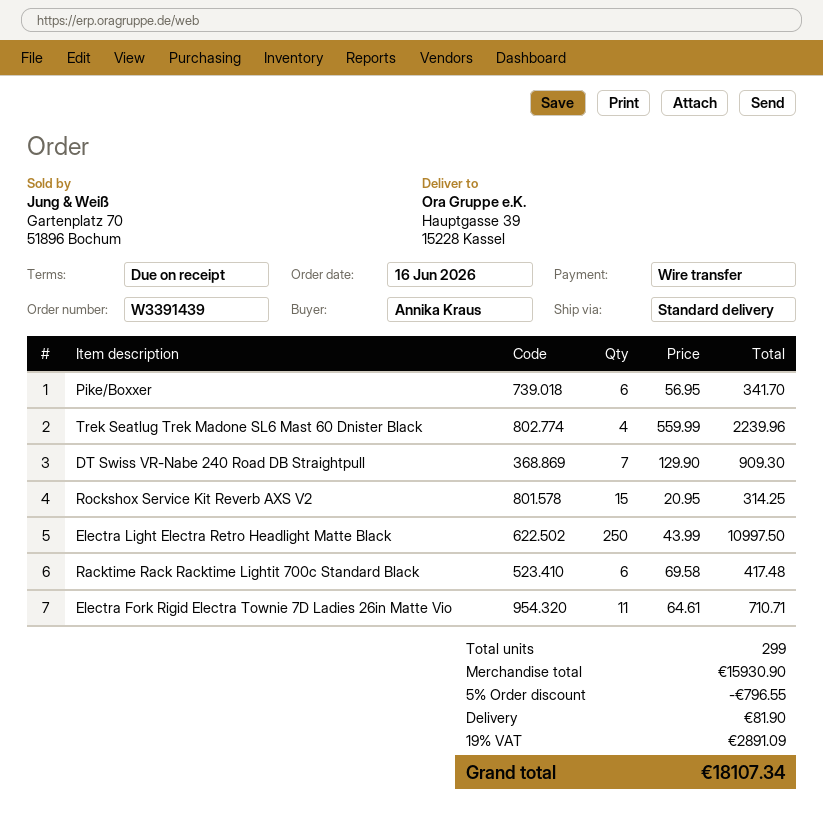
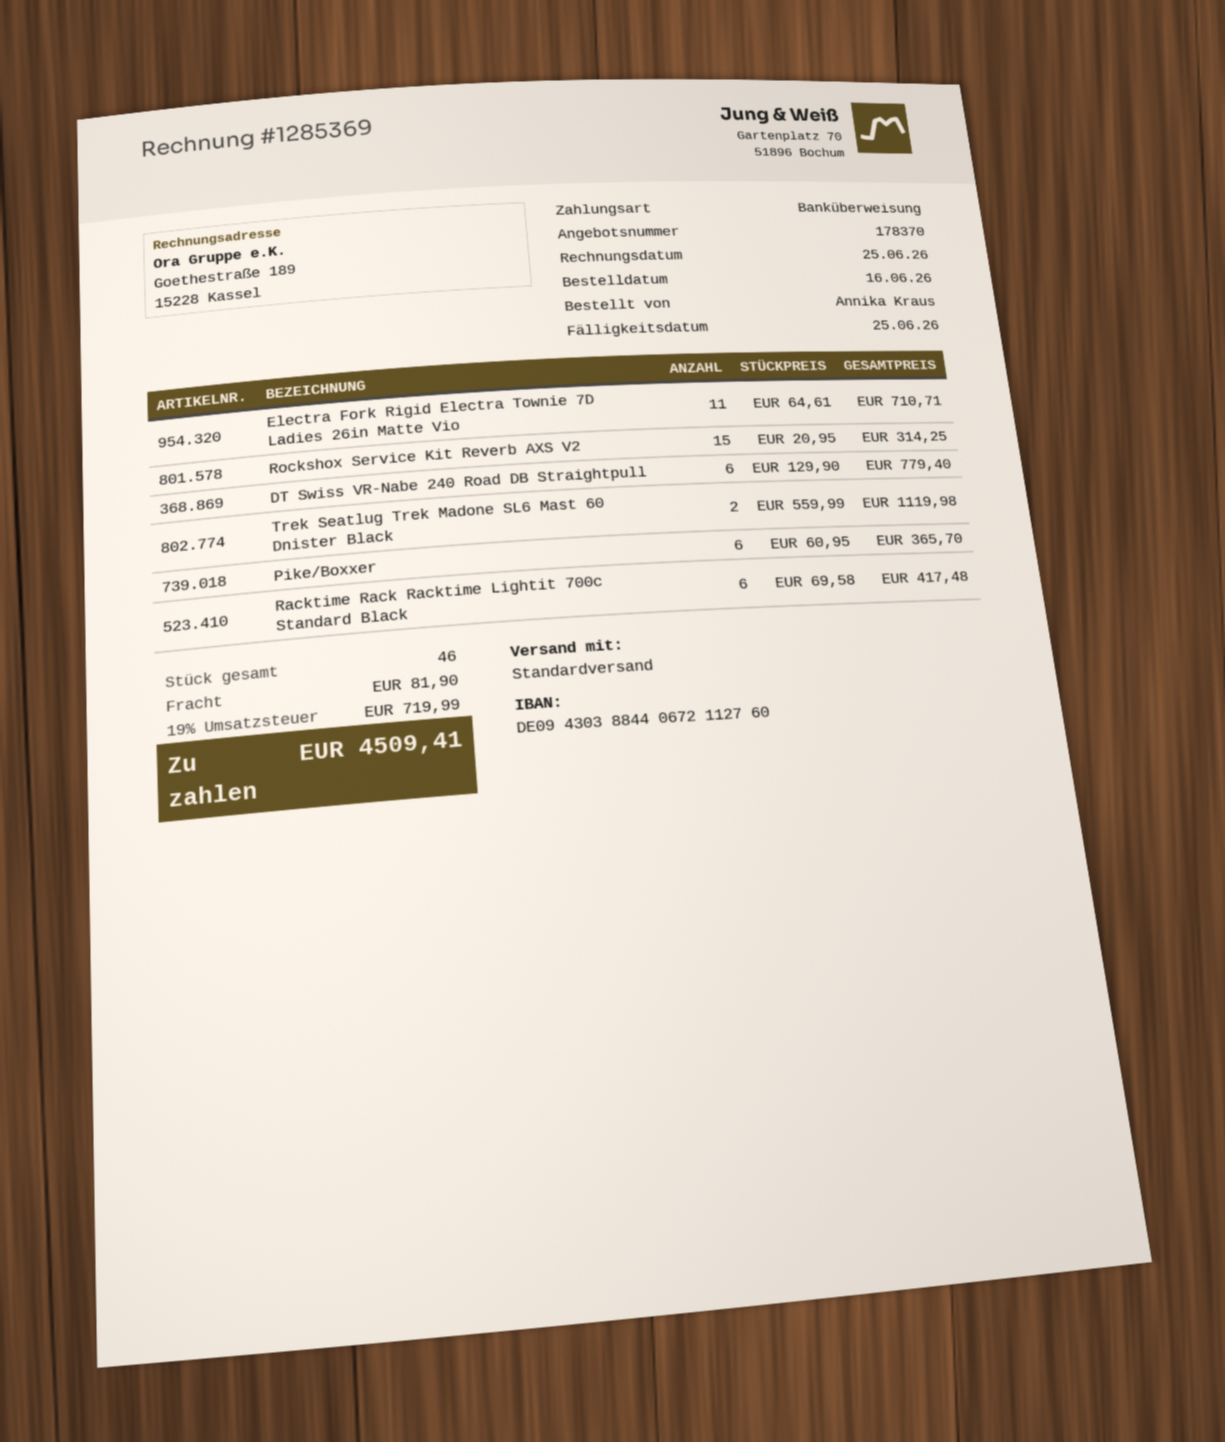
Pike/Boxxer: 6 x 56.95 = 341.70 -> 6 x 60.95 = 365.70
Trek Seatlug Trek Madone SL6 Mast 60 Dnister Black: 4 x 559.99 = 2239.96 -> 2 x 559.99 = 1119.98
DT Swiss VR-Nabe 240 Road DB Straightpull: 7 x 129.90 = 909.30 -> 6 x 129.90 = 779.40
Electra Light Electra Retro Headlight Matte Black: 250 x 43.99 = 10997.50 -> none
total quantity: 299 -> 46
discount: 5% = 796.55 -> none
tax: 19% = 2891.09 -> 19% = 719.99
total: 18107.34 -> 4509.41

